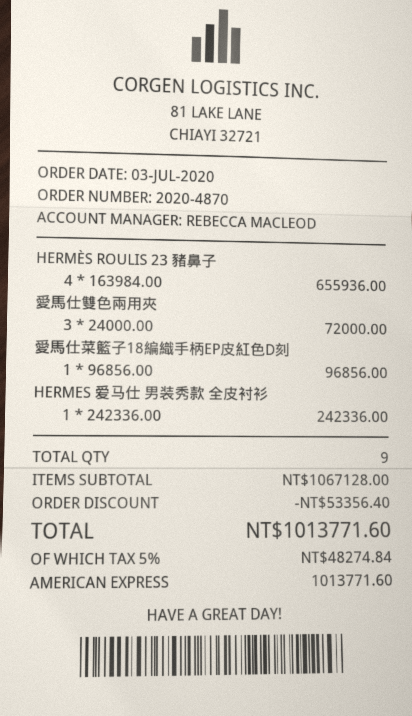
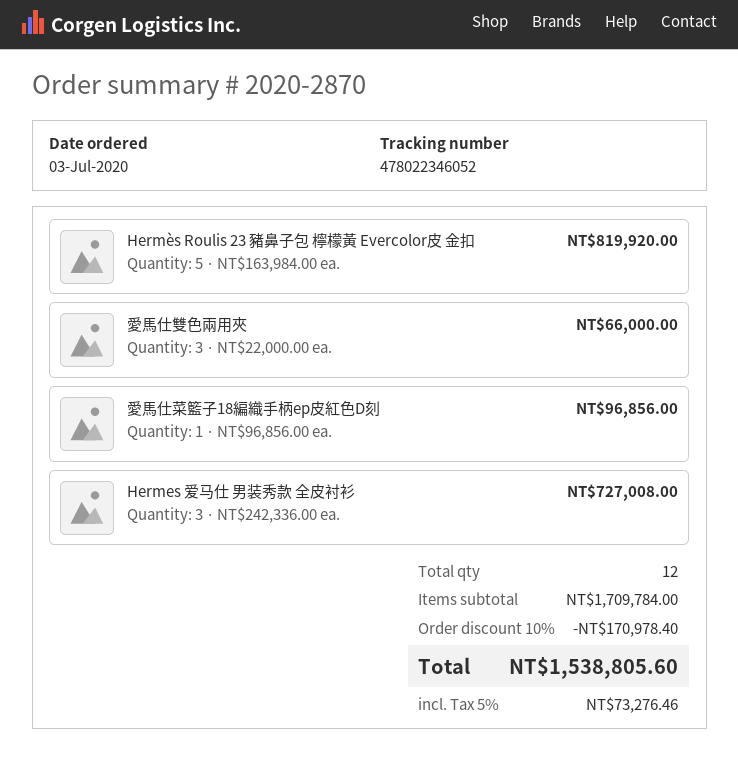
order number: 2020-4870 -> 2020-2870
HERMÈS ROULIS 23 豬鼻子: 4 x 163984.00 = 655936.00 -> 5 x 163984.00 = 819920.00
愛馬仕雙色兩用夾: 3 x 24000.00 = 72000.00 -> 3 x 22000.00 = 66000.00
HERMES 爱马仕 男装秀款 全皮衬衫: 1 x 242336.00 = 242336.00 -> 3 x 242336.00 = 727008.00
total quantity: 9 -> 12
subtotal: 1067128.00 -> 1709784.00
discount: 53356.40 -> 170978.40
tax: 5% = 48274.84 -> 5% = 73276.46
total: 1013771.60 -> 1538805.60

